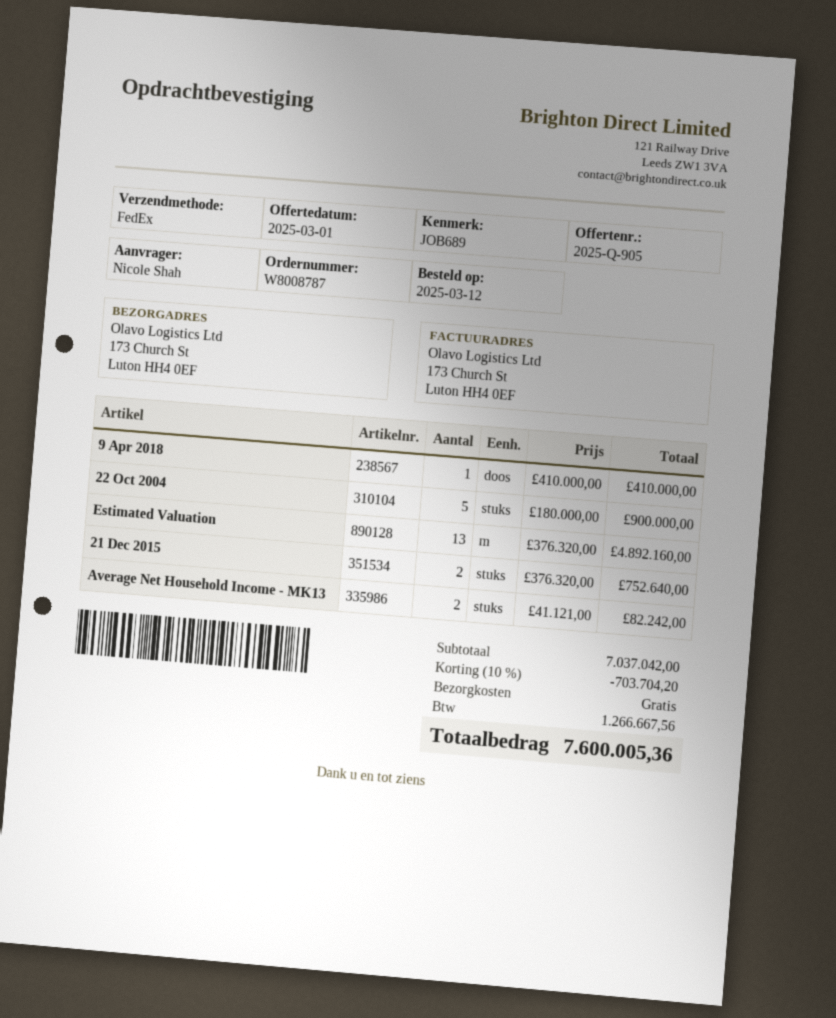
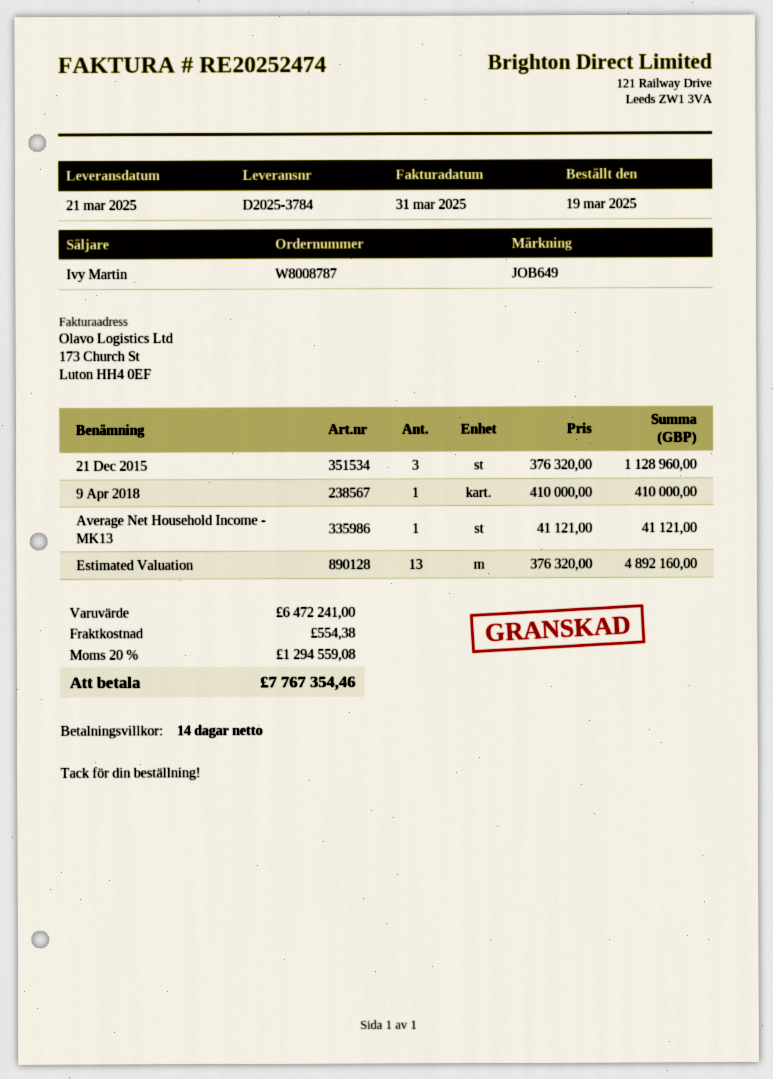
order date: 2025-03-12 -> 2025-03-19
reference: JOB689 -> JOB649
22 Oct 2004: 5 x 180000.00 = 900000.00 -> none
21 Dec 2015: 2 x 376320.00 = 752640.00 -> 3 x 376320.00 = 1128960.00
Average Net Household Income - MK13: 2 x 41121.00 = 82242.00 -> 1 x 41121.00 = 41121.00
subtotal: 7037042.00 -> 6472241.00
discount: 10% = 703704.20 -> none
shipping: 0.00 -> 554.38
tax: 1266667.56 -> 1294559.08
total: 7600005.36 -> 7767354.46

